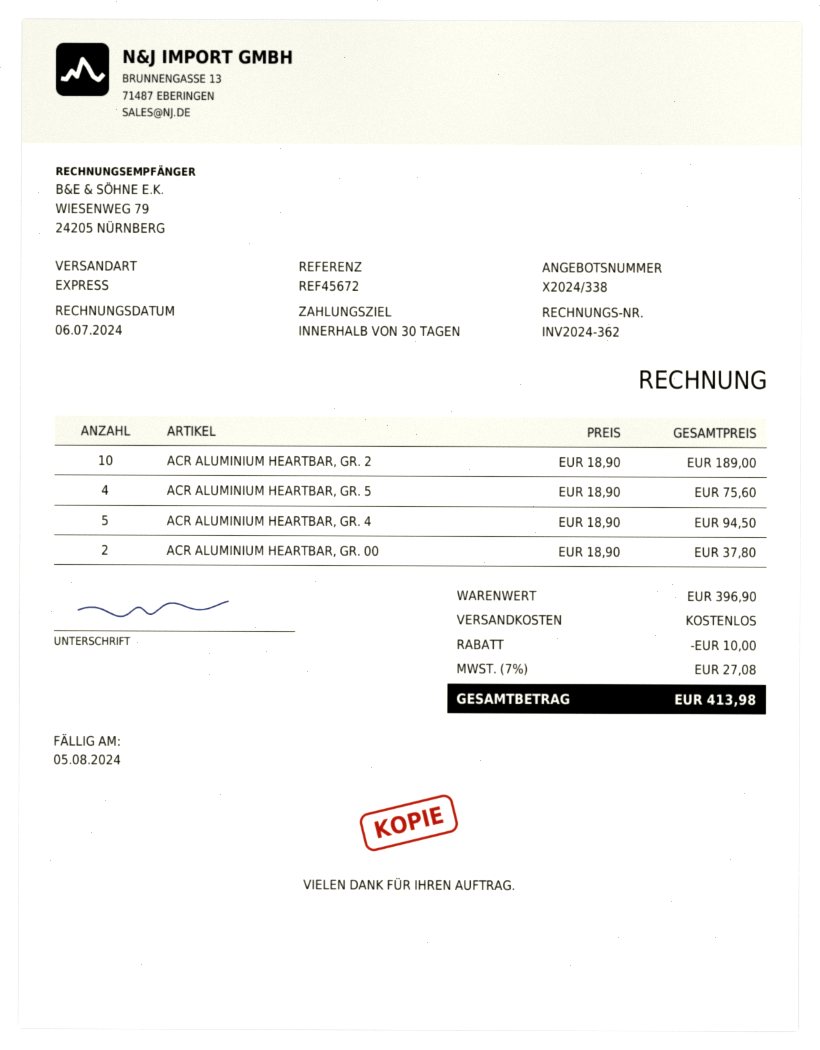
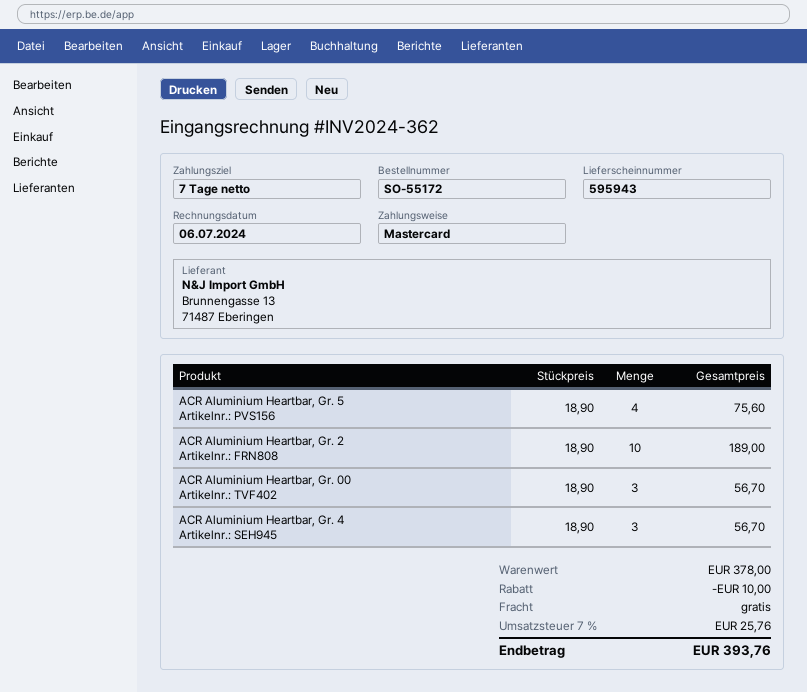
payment terms: 30 days -> 7 days
ACR ALUMINIUM HEARTBAR, GR. 4: 5 x 18.90 = 94.50 -> 3 x 18.90 = 56.70
ACR ALUMINIUM HEARTBAR, GR. 00: 2 x 18.90 = 37.80 -> 3 x 18.90 = 56.70
subtotal: 396.90 -> 378.00
tax: 7% = 27.08 -> 7% = 25.76
total: 413.98 -> 393.76

